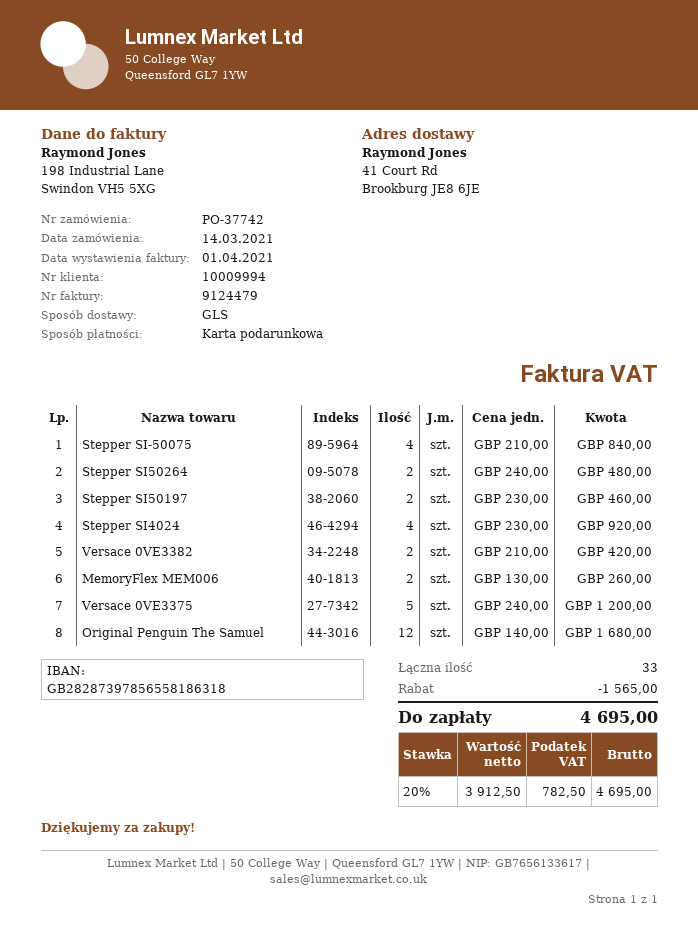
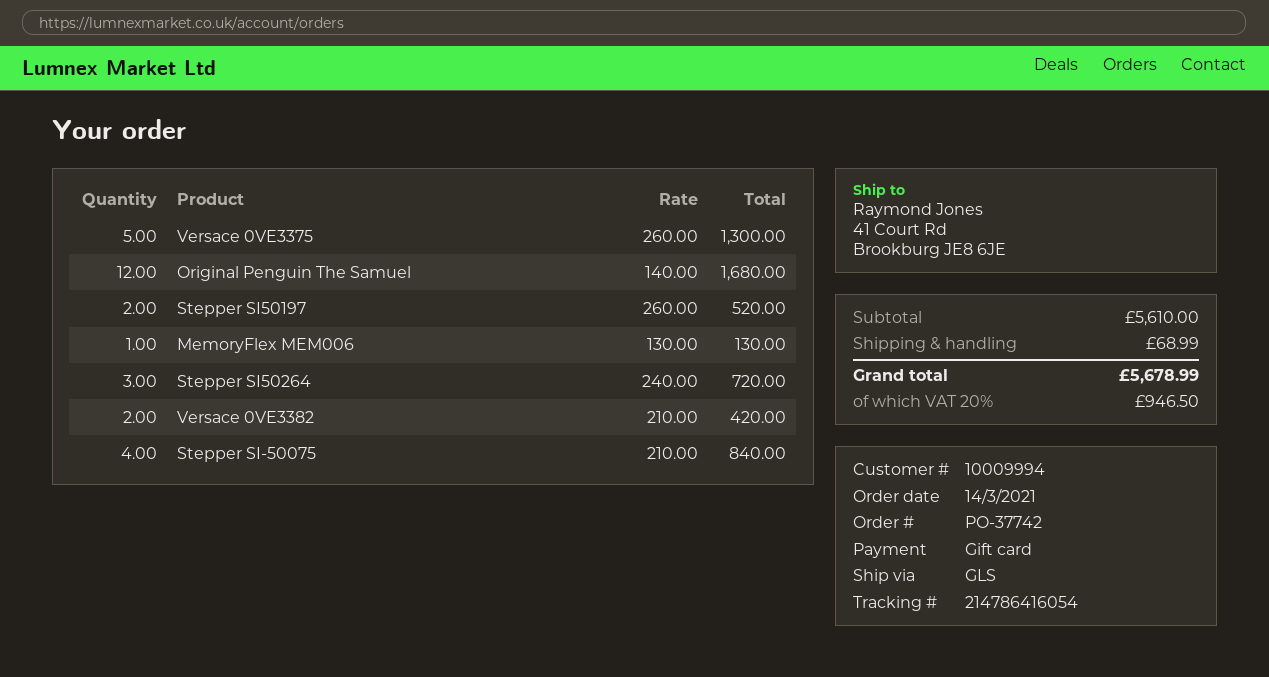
Stepper SI50264: 2 x 240.00 = 480.00 -> 3 x 240.00 = 720.00
Stepper SI50197: 2 x 230.00 = 460.00 -> 2 x 260.00 = 520.00
Stepper SI4024: 4 x 230.00 = 920.00 -> none
MemoryFlex MEM006: 2 x 130.00 = 260.00 -> 1 x 130.00 = 130.00
Versace 0VE3375: 5 x 240.00 = 1200.00 -> 5 x 260.00 = 1300.00
discount: 1565.00 -> none
shipping: none -> 68.99
tax: 20% = 782.50 -> 20% = 946.50
total: 4695.00 -> 5678.99

